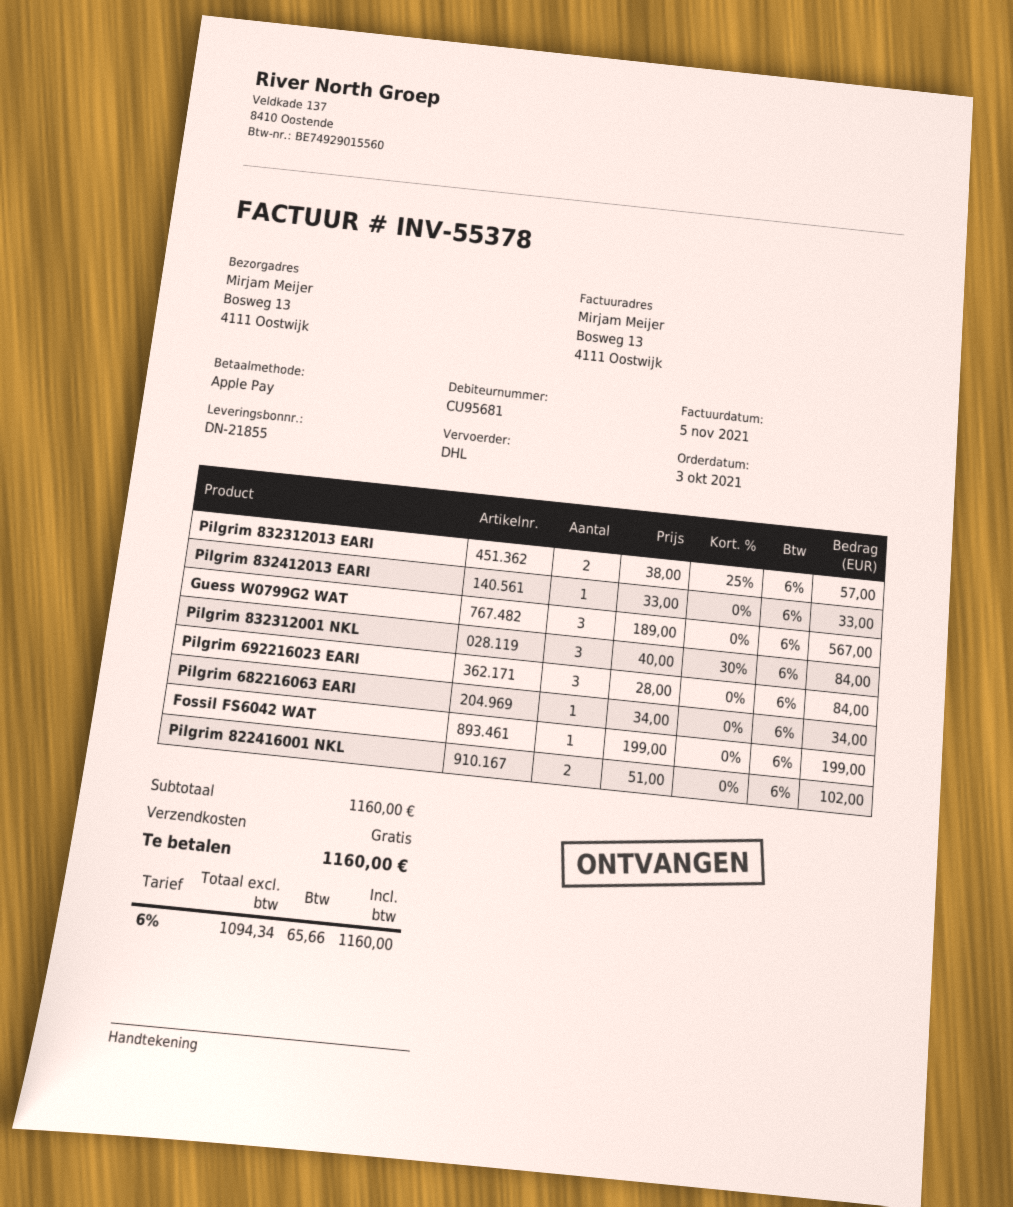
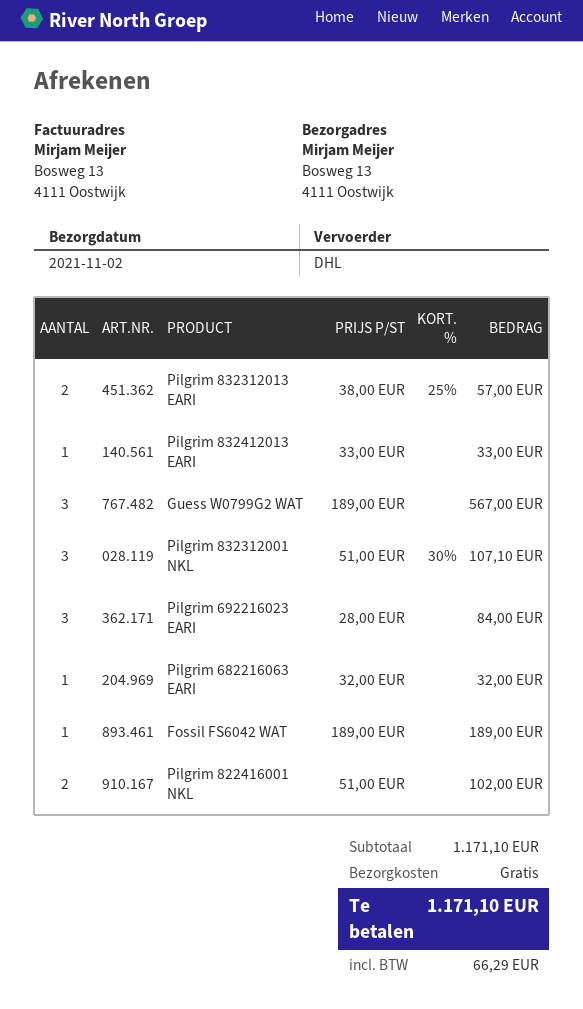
Pilgrim 832312001 NKL: 3 x 40.00 - 30% = 84.00 -> 3 x 51.00 - 30% = 107.10
Pilgrim 682216063 EARI: 1 x 34.00 = 34.00 -> 1 x 32.00 = 32.00
Fossil FS6042 WAT: 1 x 199.00 = 199.00 -> 1 x 189.00 = 189.00
subtotal: 1160.00 -> 1171.10
tax: 65.66 -> 66.29
total: 1160.00 -> 1171.10

